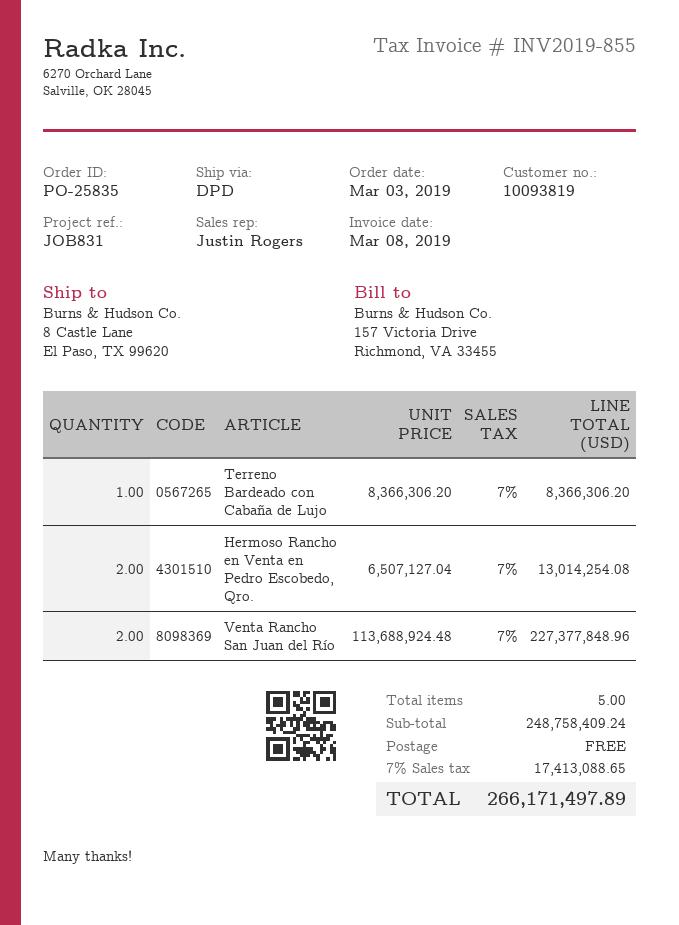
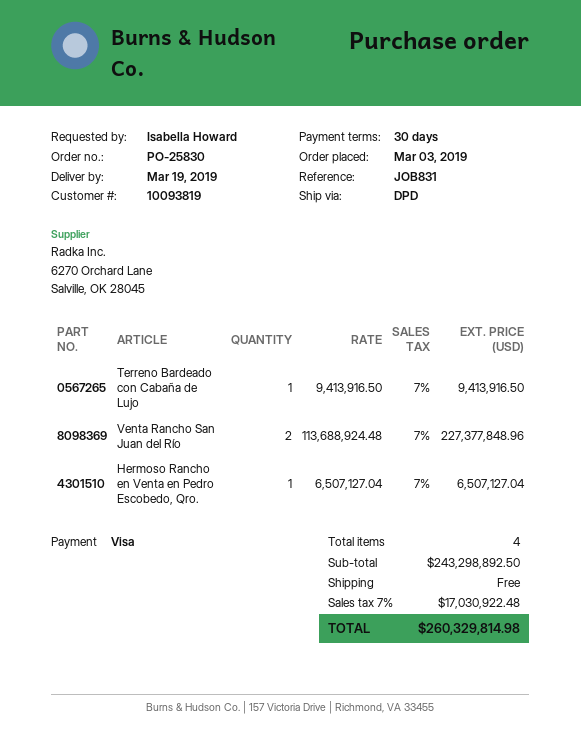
order number: PO-25835 -> PO-25830
Terreno Bardeado con Cabaña de Lujo: 1 x 8366306.20 = 8366306.20 -> 1 x 9413916.50 = 9413916.50
Hermoso Rancho en Venta en Pedro Escobedo, Qro.: 2 x 6507127.04 = 13014254.08 -> 1 x 6507127.04 = 6507127.04
total quantity: 5 -> 4
subtotal: 248758409.24 -> 243298892.50
tax: 7% = 17413088.65 -> 7% = 17030922.48
total: 266171497.89 -> 260329814.98

